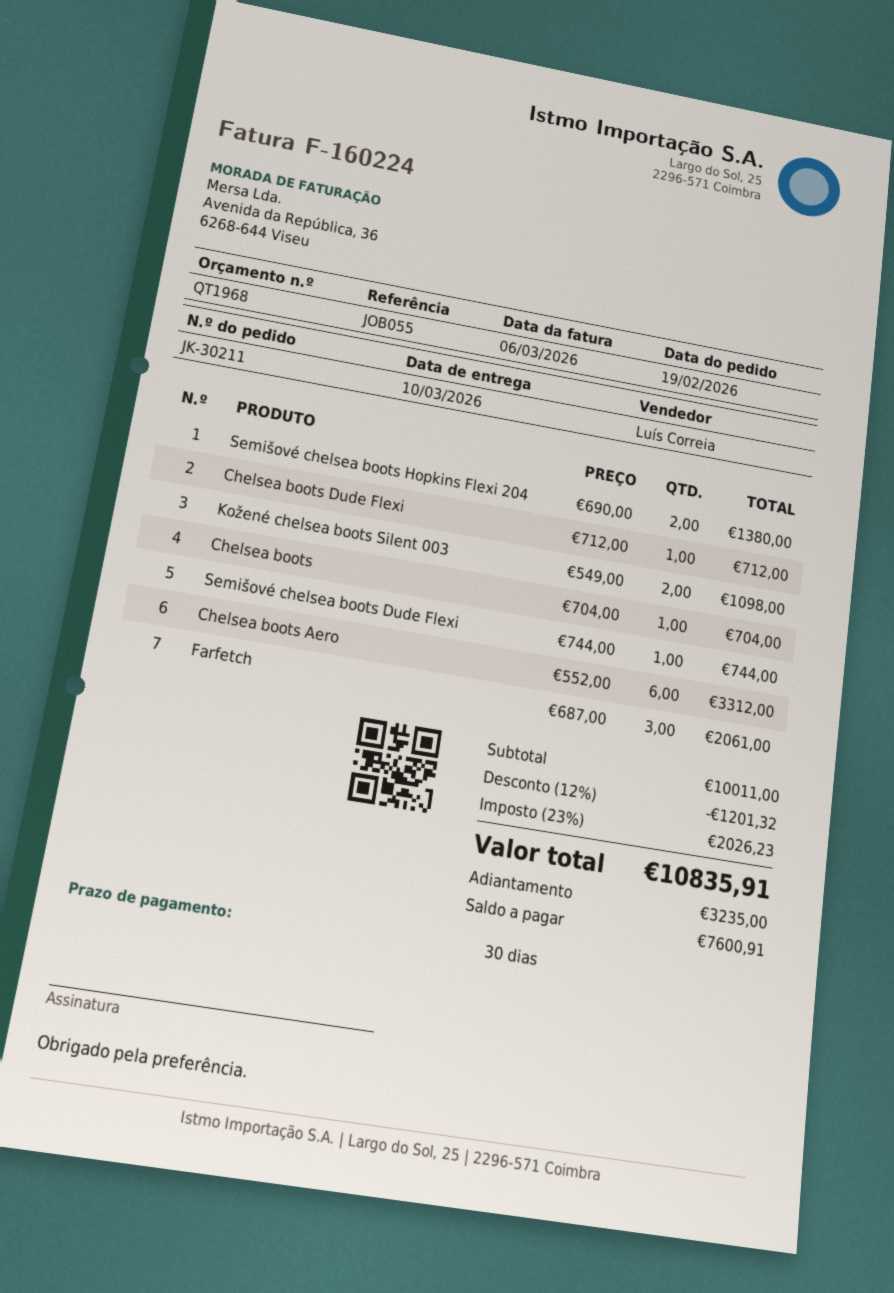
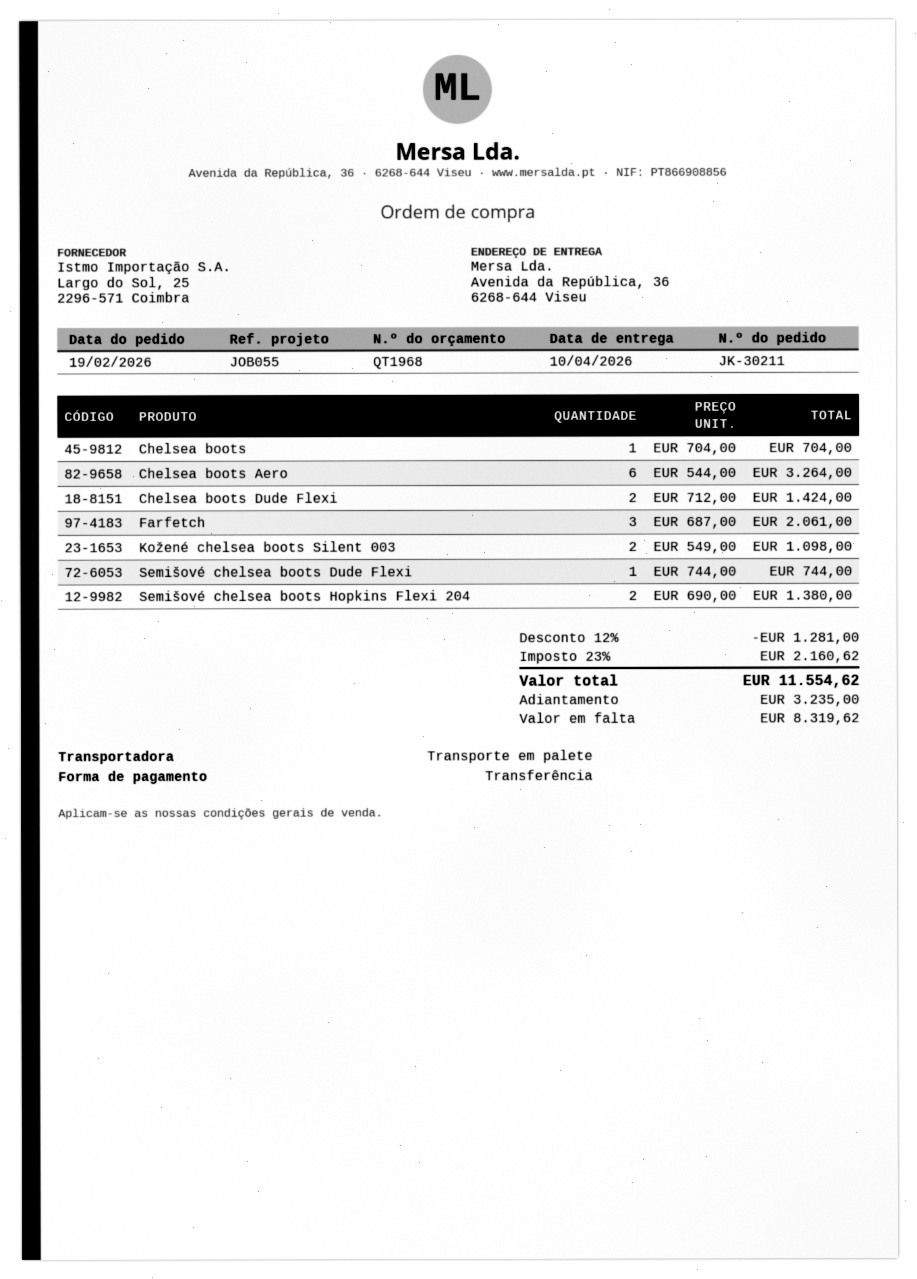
delivery date: 2026-03-10 -> 2026-04-10
Chelsea boots Dude Flexi: 1 x 712.00 = 712.00 -> 2 x 712.00 = 1424.00
Chelsea boots Aero: 6 x 552.00 = 3312.00 -> 6 x 544.00 = 3264.00
discount: 12% = 1201.32 -> 12% = 1281.00
tax: 23% = 2026.23 -> 23% = 2160.62
total: 10835.91 -> 11554.62
balance: 7600.91 -> 8319.62

